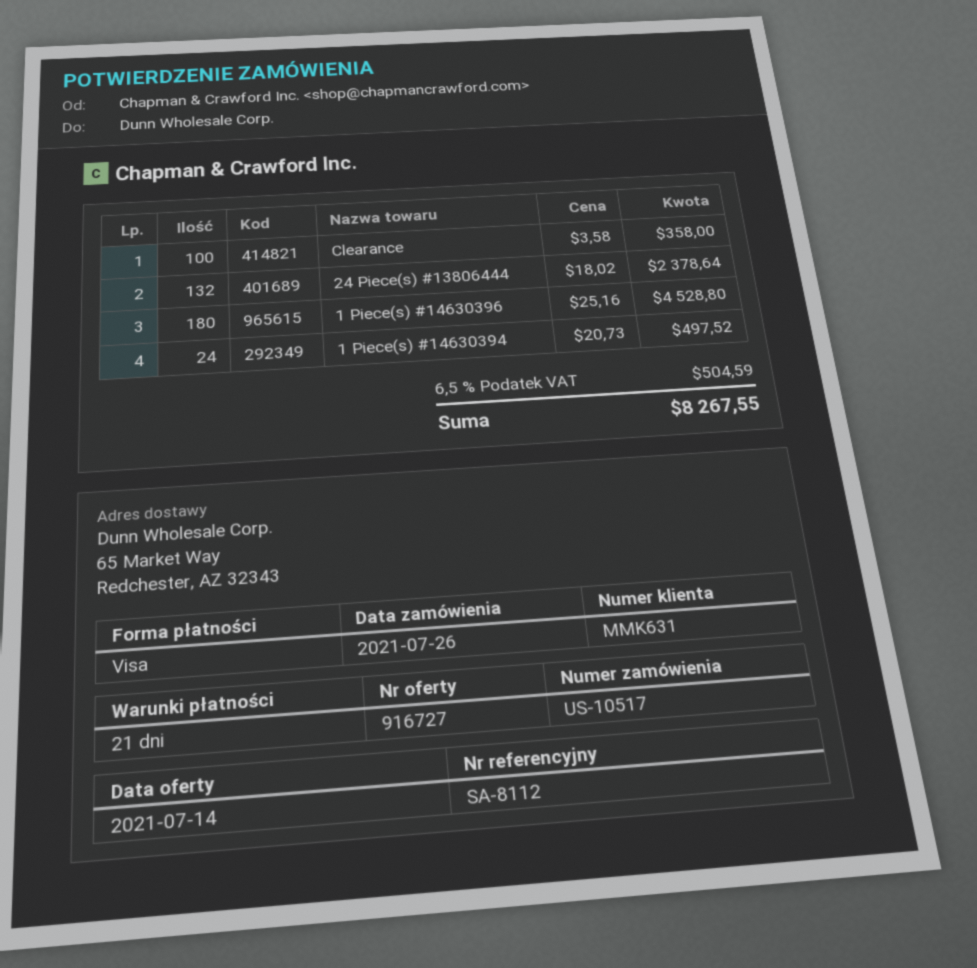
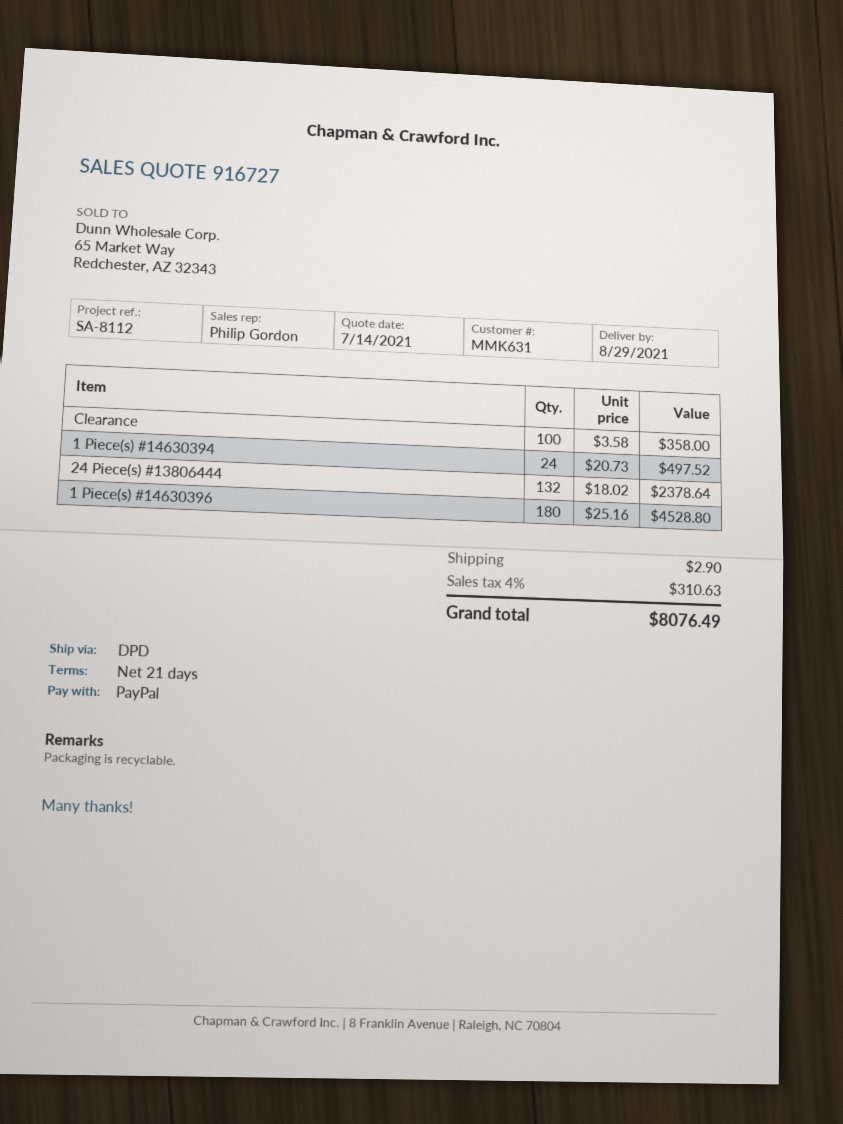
payment method: Visa -> PayPal
shipping: none -> 2.90
tax: 6.5% = 504.59 -> 4% = 310.63
total: 8267.55 -> 8076.49

